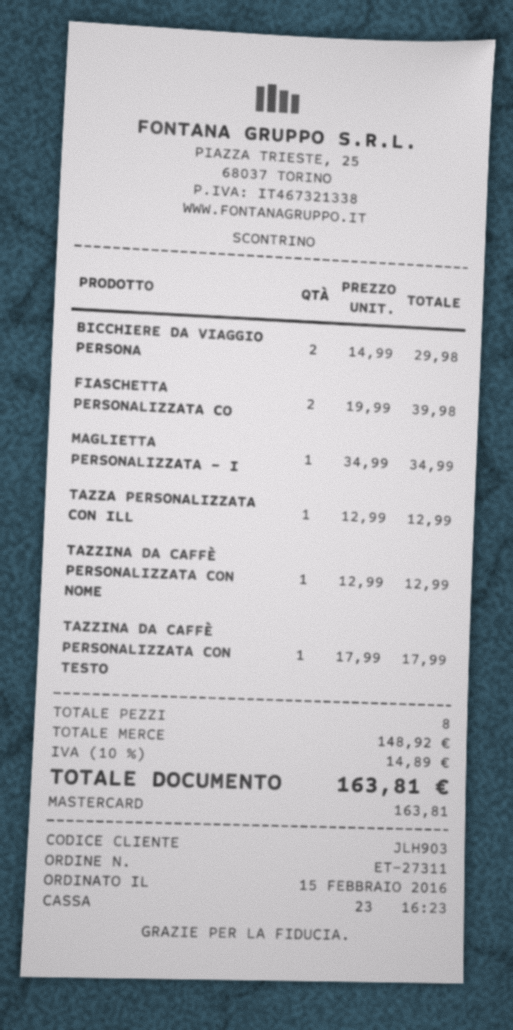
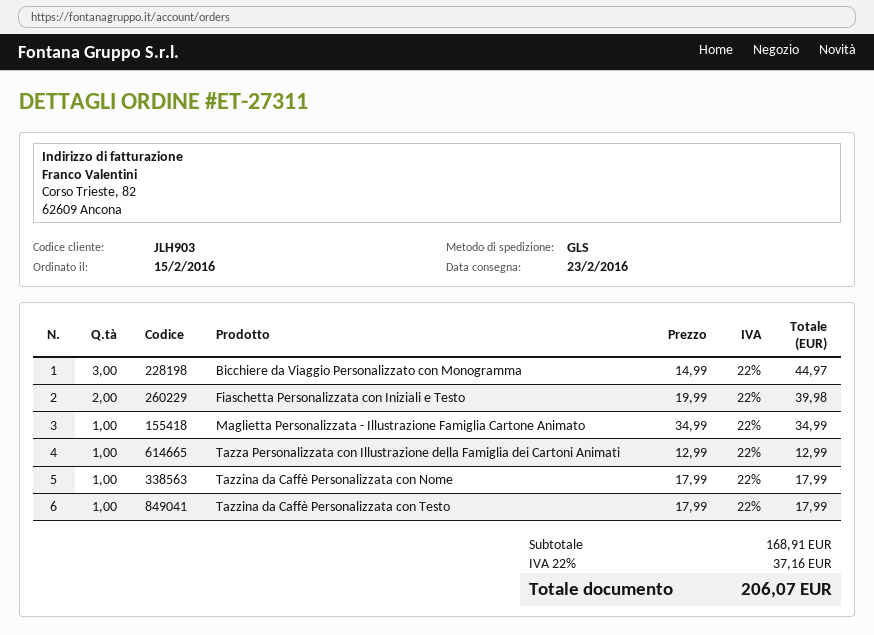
BICCHIERE DA VIAGGIO PERSONA: 2 x 14.99 = 29.98 -> 3 x 14.99 = 44.97
TAZZINA DA CAFFÈ PERSONALIZZATA CON NOME: 1 x 12.99 = 12.99 -> 1 x 17.99 = 17.99
subtotal: 148.92 -> 168.91
tax: 10% = 14.89 -> 22% = 37.16
total: 163.81 -> 206.07

